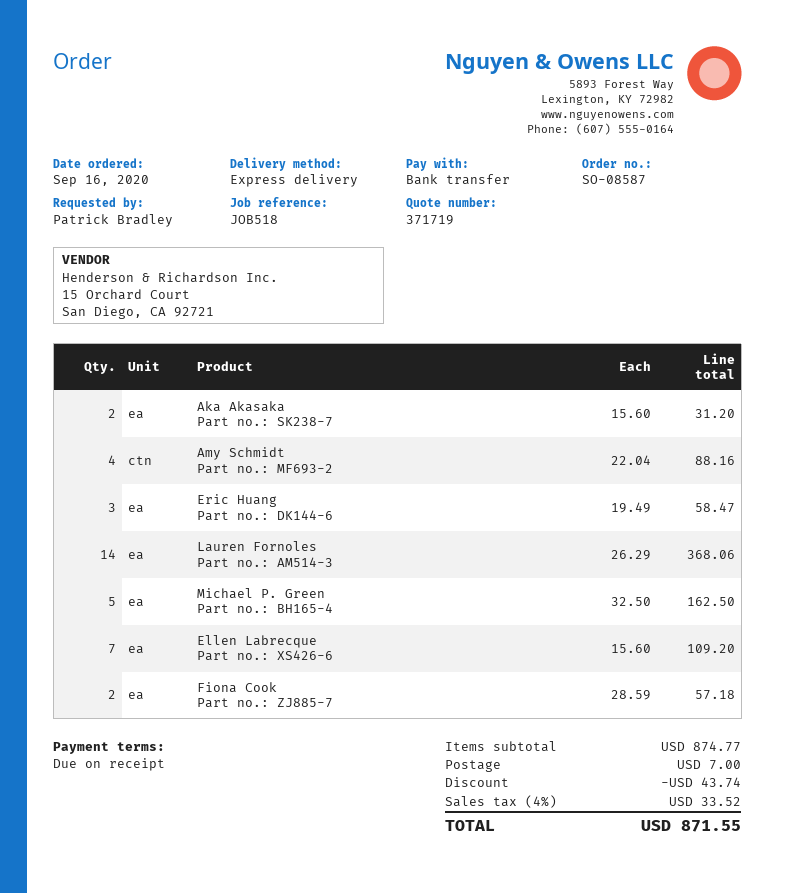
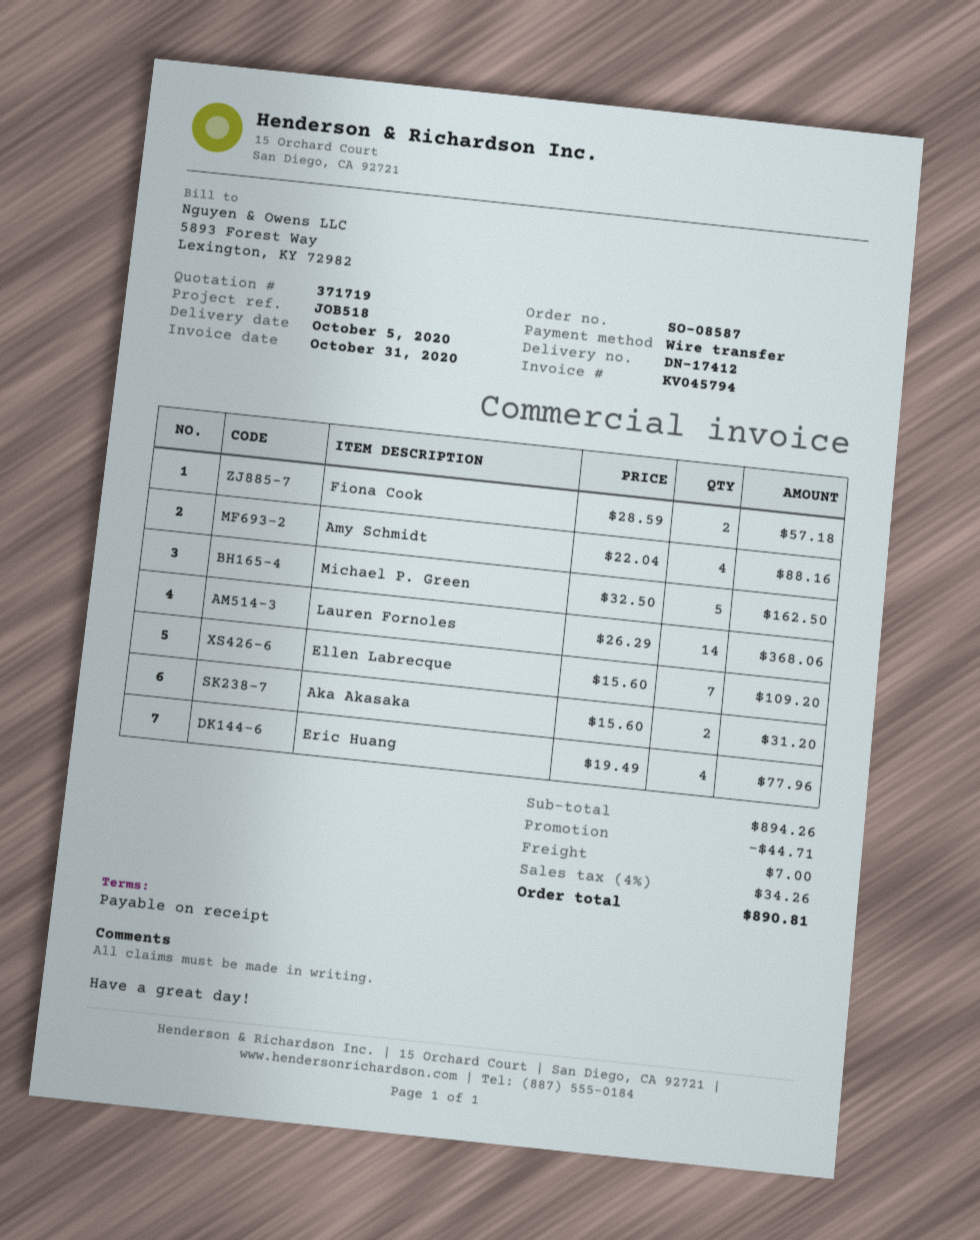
Eric Huang: 3 x 19.49 = 58.47 -> 4 x 19.49 = 77.96
subtotal: 874.77 -> 894.26
discount: 43.74 -> 44.71
tax: 4% = 33.52 -> 4% = 34.26
total: 871.55 -> 890.81

